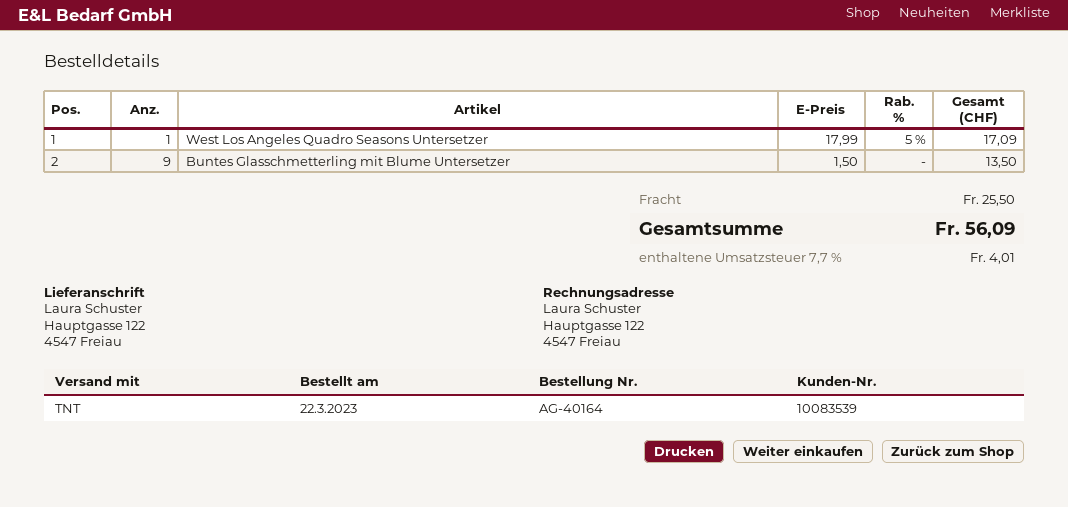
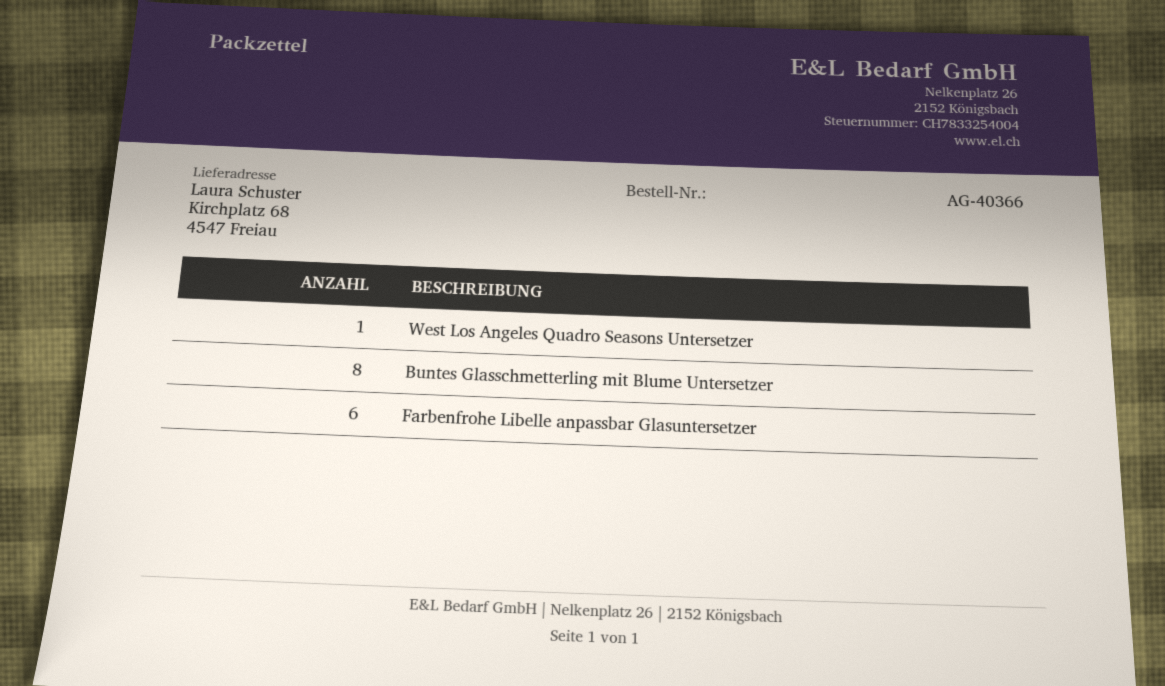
order number: AG-40164 -> AG-40366
ship to: Hauptgasse 122, 4547 Freiau -> Kirchplatz 68, 4547 Freiau
Buntes Glasschmetterling mit Blume Untersetzer: 9 -> 8
Farbenfrohe Libelle anpassbar Glasuntersetzer: none -> 6

